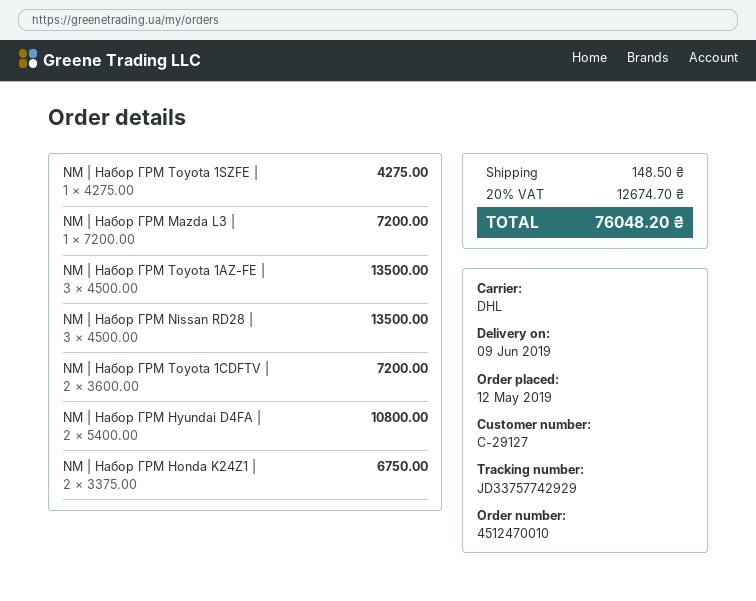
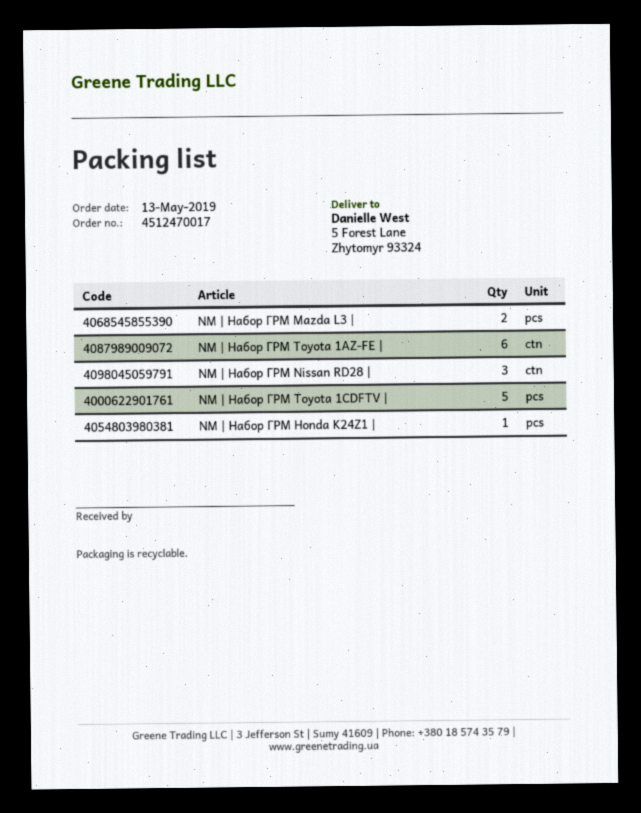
order number: 4512470010 -> 4512470017
order date: 2019-05-12 -> 2019-05-13
NM | Набор ГРМ Toyota 1SZFE |: 1 -> none
NM | Набор ГРМ Mazda L3 |: 1 -> 2
NM | Набор ГРМ Toyota 1AZ-FE |: 3 -> 6
NM | Набор ГРМ Toyota 1CDFTV |: 2 -> 5
NM | Набор ГРМ Hyundai D4FA |: 2 -> none
NM | Набор ГРМ Honda K24Z1 |: 2 -> 1

